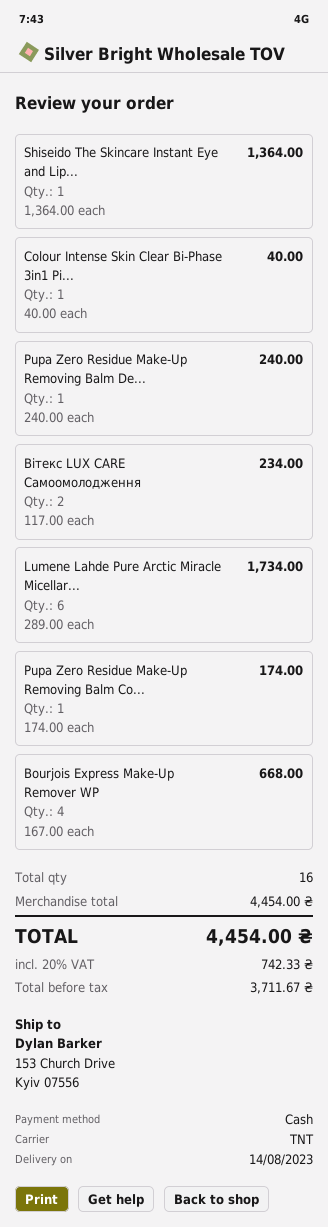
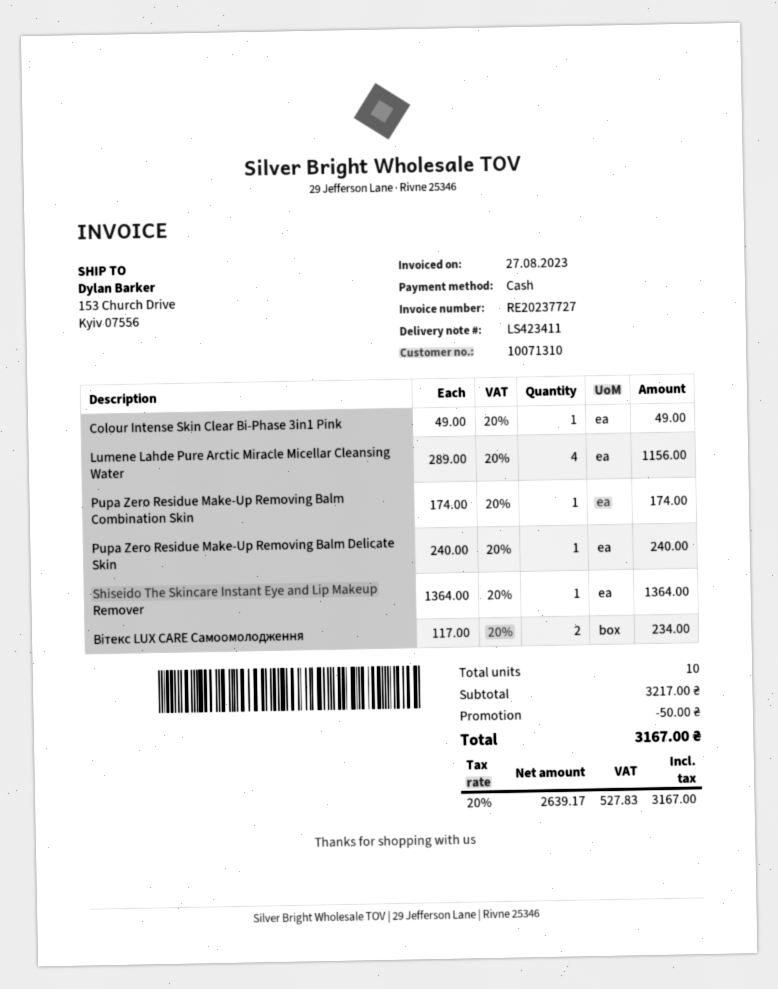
Colour Intense Skin Clear Bi-Phase 3in1 Pi...: 1 x 40.00 = 40.00 -> 1 x 49.00 = 49.00
Lumene Lahde Pure Arctic Miracle Micellar...: 6 x 289.00 = 1734.00 -> 4 x 289.00 = 1156.00
Bourjois Express Make-Up Remover WP: 4 x 167.00 = 668.00 -> none
total quantity: 16 -> 10
subtotal: 4454.00 -> 3217.00
discount: none -> 50.00
net: 3711.67 -> 2639.17
tax: 20% = 742.33 -> 20% = 527.83
total: 4454.00 -> 3167.00

